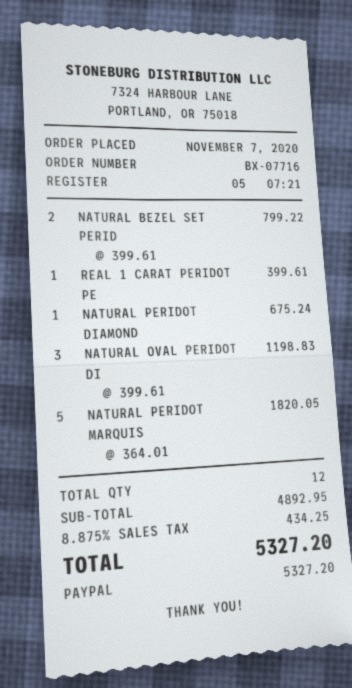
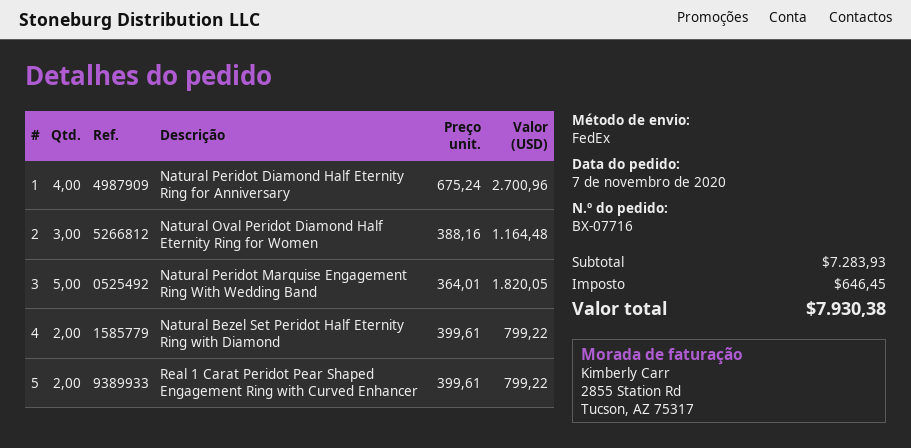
REAL 1 CARAT PERIDOT PE: 1 x 399.61 = 399.61 -> 2 x 399.61 = 799.22
NATURAL PERIDOT DIAMOND: 1 x 675.24 = 675.24 -> 4 x 675.24 = 2700.96
NATURAL OVAL PERIDOT DI: 3 x 399.61 = 1198.83 -> 3 x 388.16 = 1164.48
subtotal: 4892.95 -> 7283.93
tax: 434.25 -> 646.45
total: 5327.20 -> 7930.38

